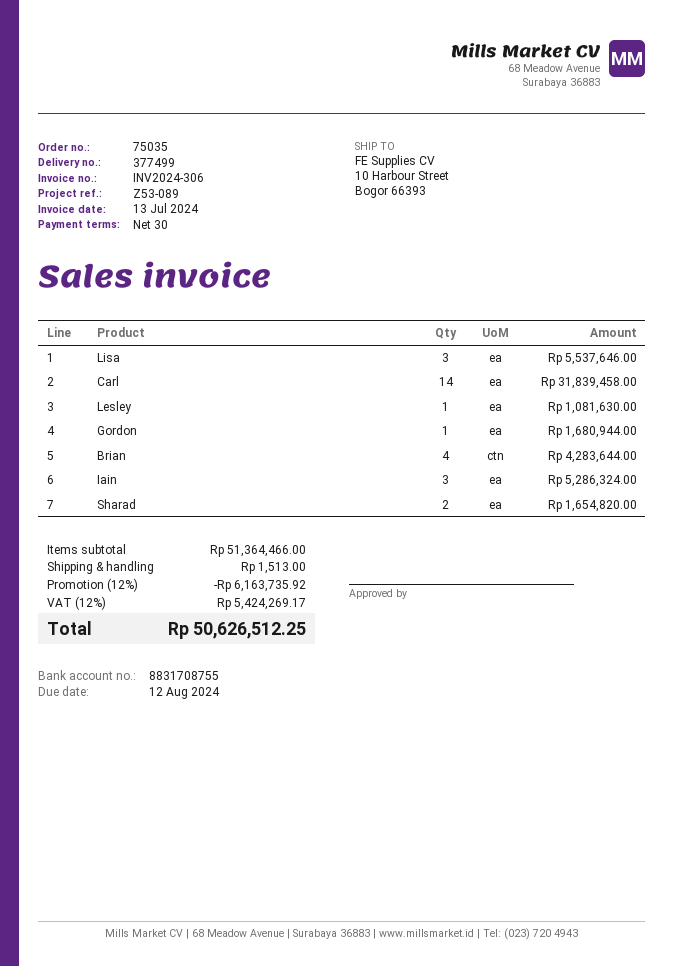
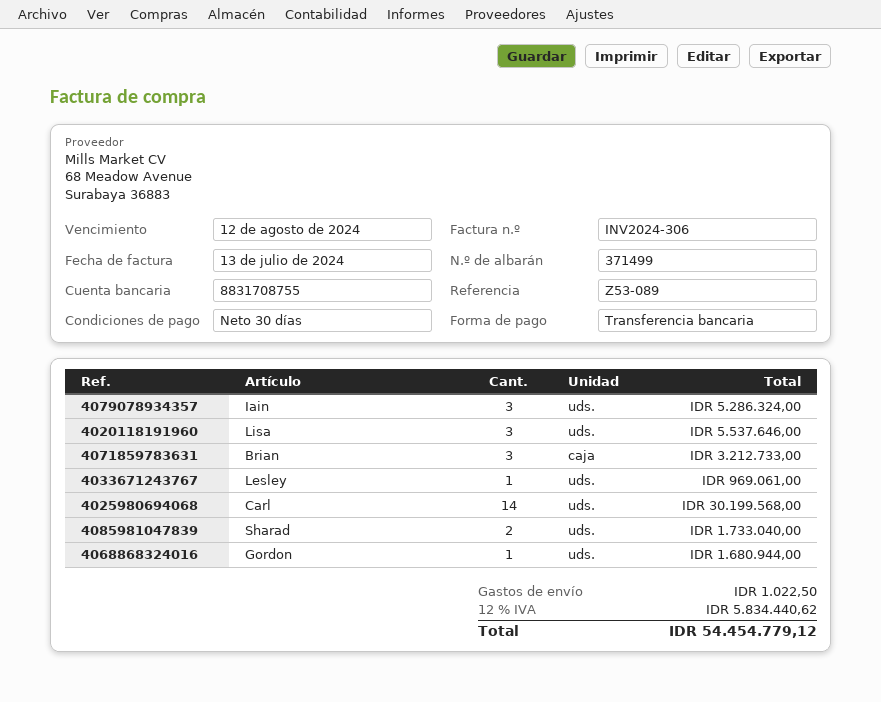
delivery note number: 377499 -> 371499
Carl: 14 for 31839458.00 -> 14 for 30199568.00
Lesley: 1 for 1081630.00 -> 1 for 969061.00
Brian: 4 for 4283644.00 -> 3 for 3212733.00
Sharad: 2 for 1654820.00 -> 2 for 1733040.00
discount: 12% = 6163735.92 -> none
shipping: 1513.00 -> 1022.50
tax: 12% = 5424269.17 -> 12% = 5834440.62
total: 50626512.25 -> 54454779.12

